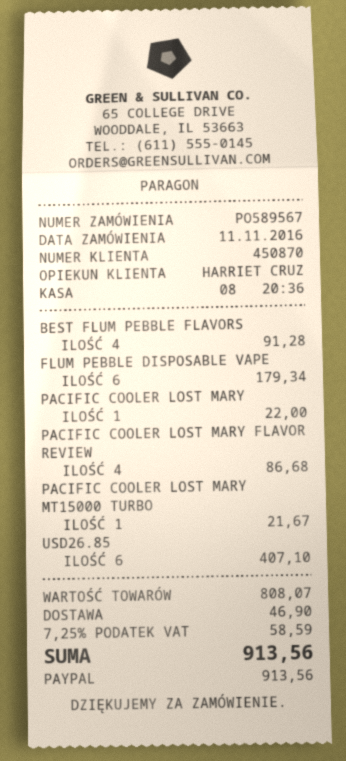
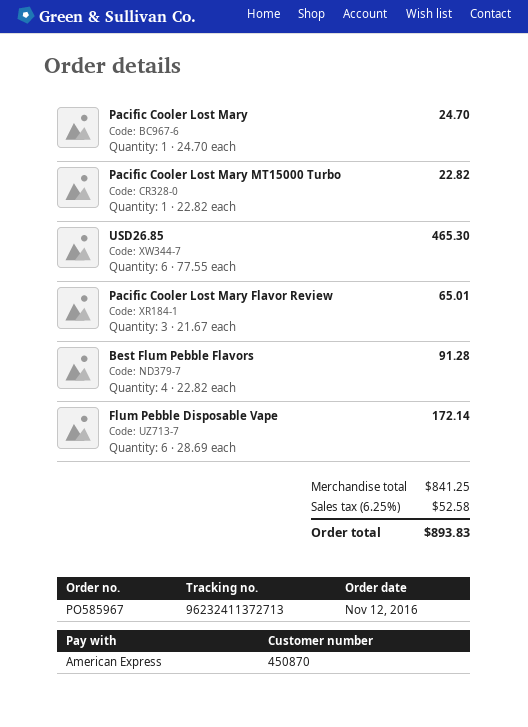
order number: PO589567 -> PO585967
order date: 2016-11-11 -> 2016-11-12
payment method: PayPal -> American Express
FLUM PEBBLE DISPOSABLE VAPE: 6 for 179.34 -> 6 for 172.14
PACIFIC COOLER LOST MARY: 1 for 22.00 -> 1 for 24.70
PACIFIC COOLER LOST MARY FLAVOR REVIEW: 4 for 86.68 -> 3 for 65.01
PACIFIC COOLER LOST MARY MT15000 TURBO: 1 for 21.67 -> 1 for 22.82
USD26.85: 6 for 407.10 -> 6 for 465.30
subtotal: 808.07 -> 841.25
shipping: 46.90 -> none
tax: 7.25% = 58.59 -> 6.25% = 52.58
total: 913.56 -> 893.83

